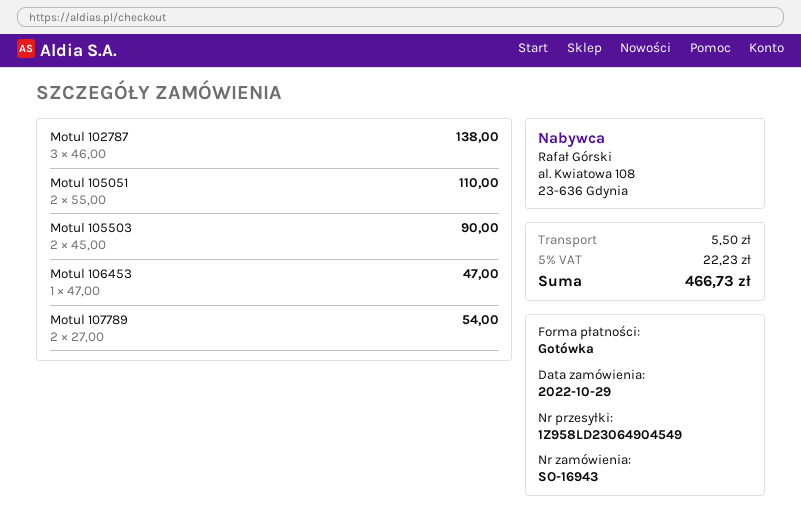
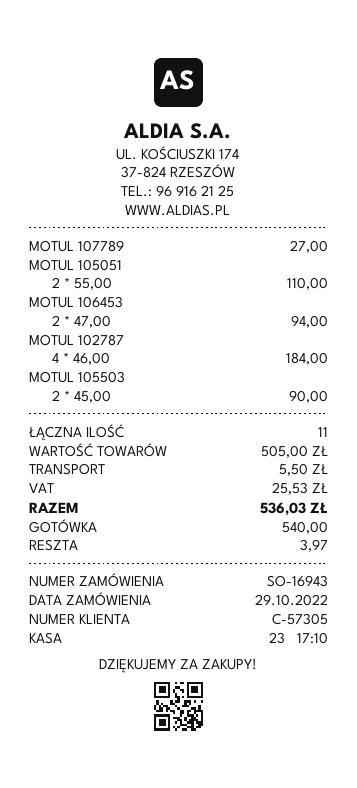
Motul 102787: 3 x 46.00 = 138.00 -> 4 x 46.00 = 184.00
Motul 106453: 1 x 47.00 = 47.00 -> 2 x 47.00 = 94.00
Motul 107789: 2 x 27.00 = 54.00 -> 1 x 27.00 = 27.00
tax: 22.23 -> 25.53
total: 466.73 -> 536.03

